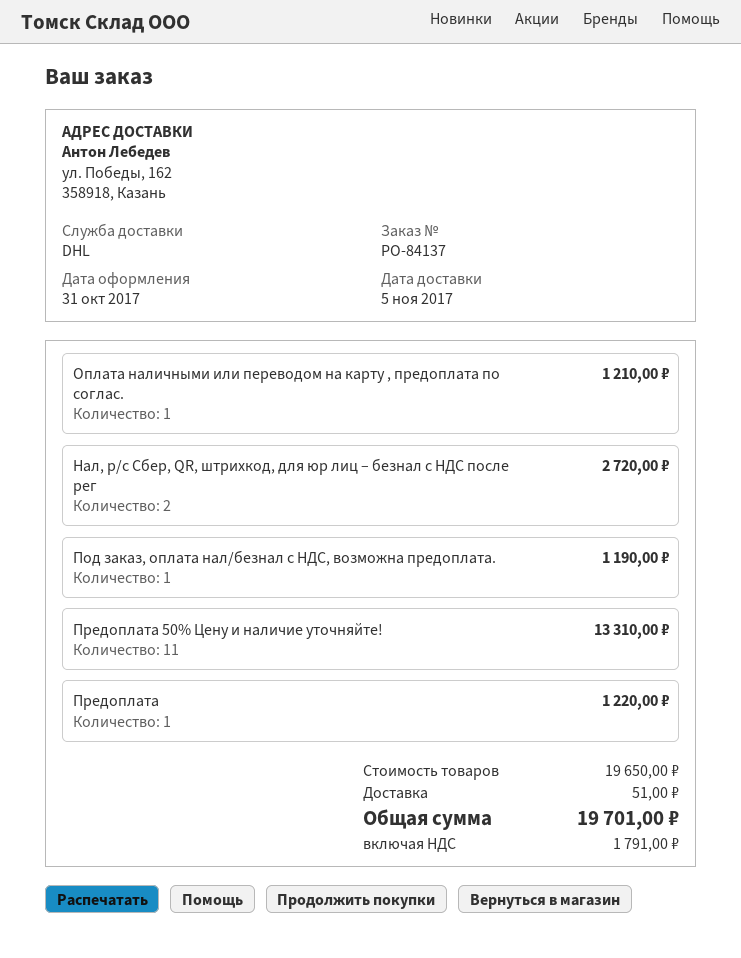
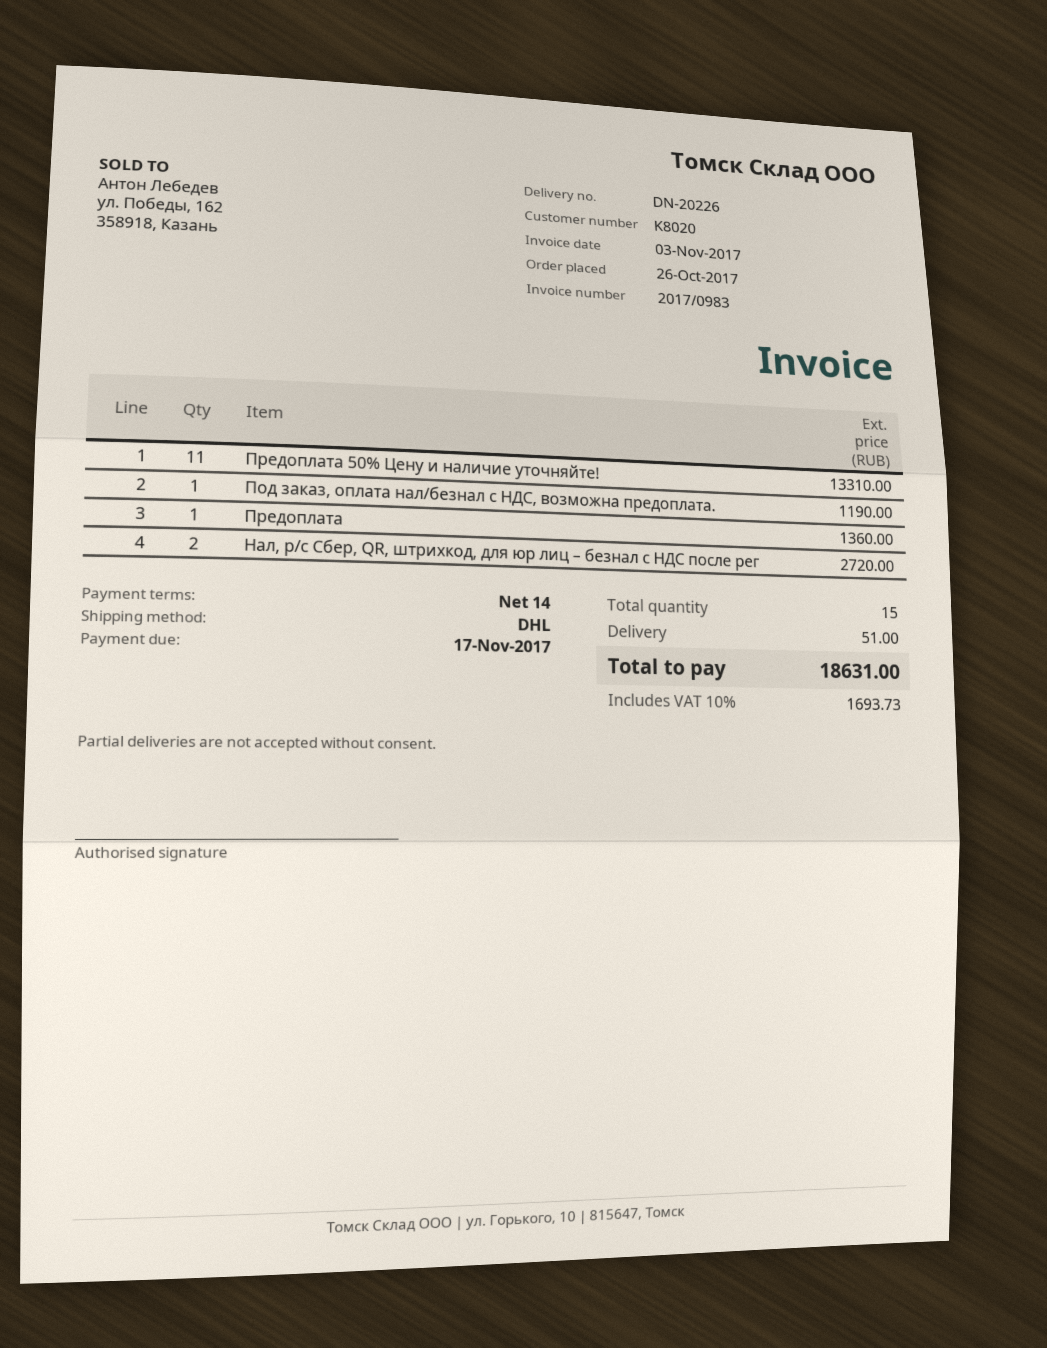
order date: 2017-10-31 -> 2017-10-26
Оплата наличными или переводом на карту , предоплата по соглас.: 1 for 1210.00 -> none
Предоплата: 1 for 1220.00 -> 1 for 1360.00
tax: 1791.00 -> 1693.73
total: 19701.00 -> 18631.00

